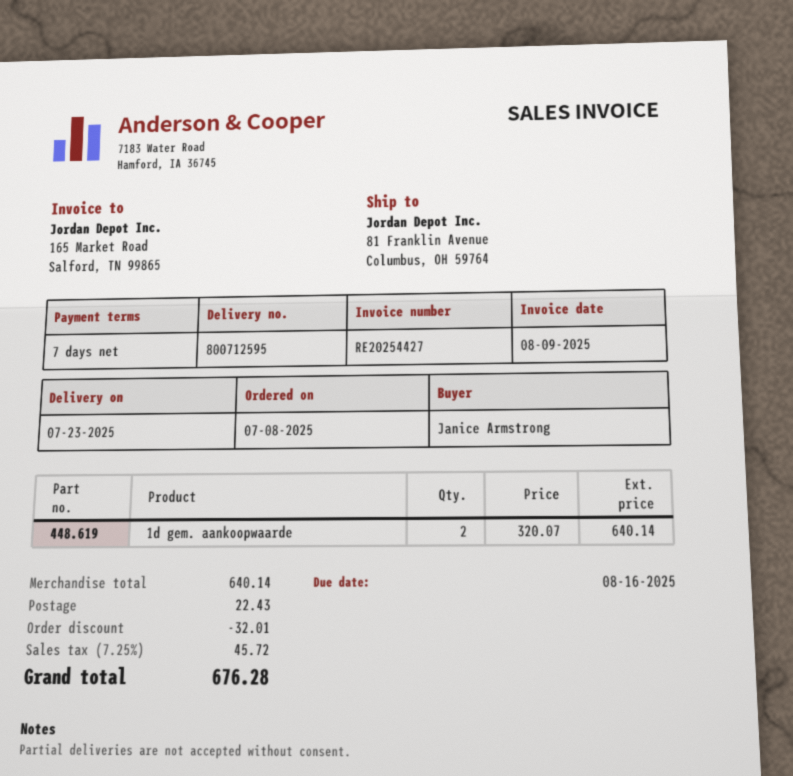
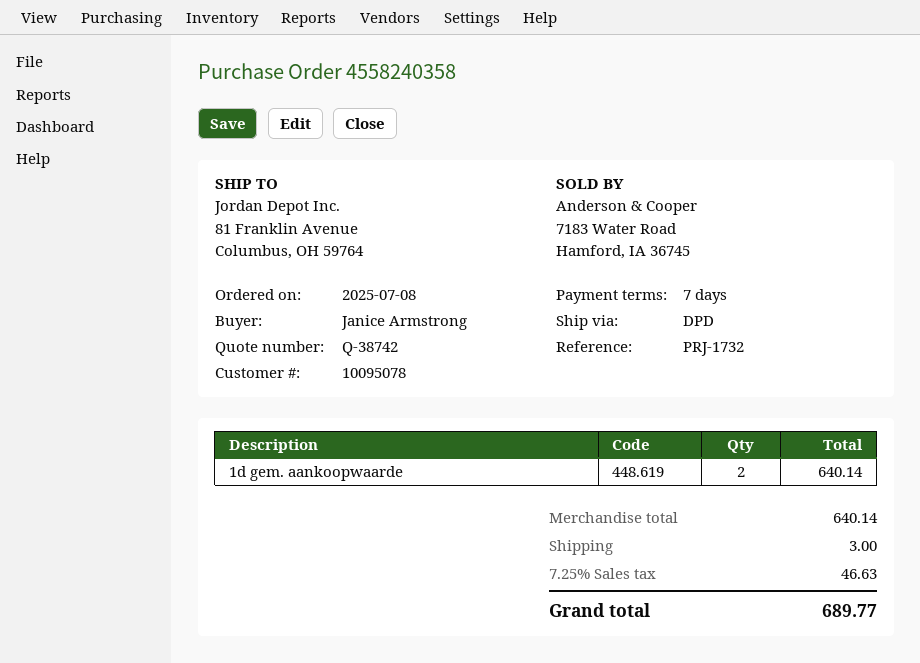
discount: 32.01 -> none
shipping: 22.43 -> 3.00
tax: 7.25% = 45.72 -> 7.25% = 46.63
total: 676.28 -> 689.77

